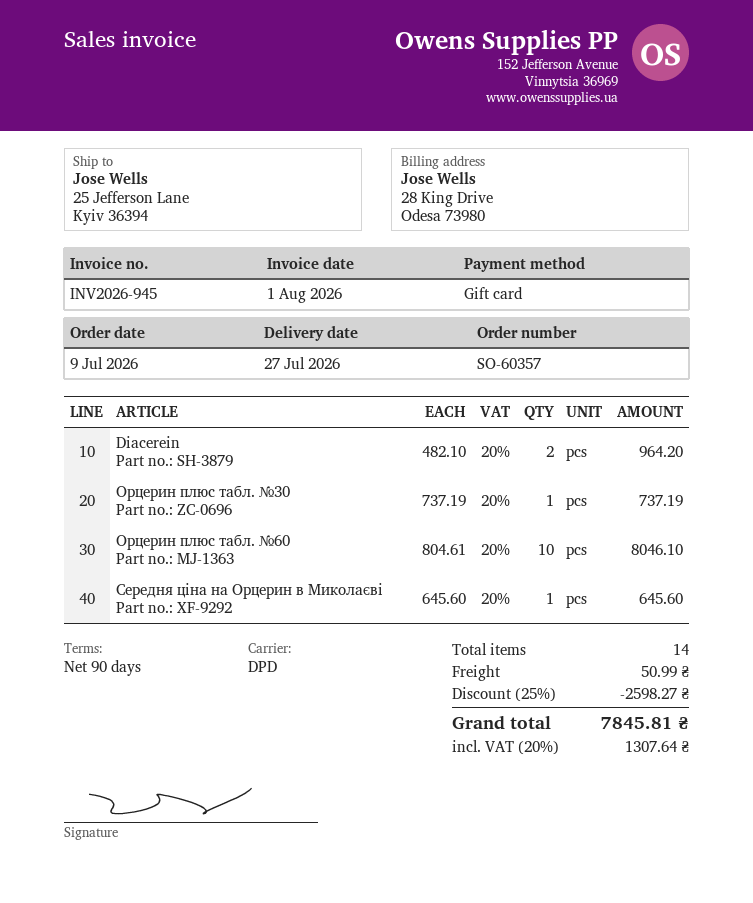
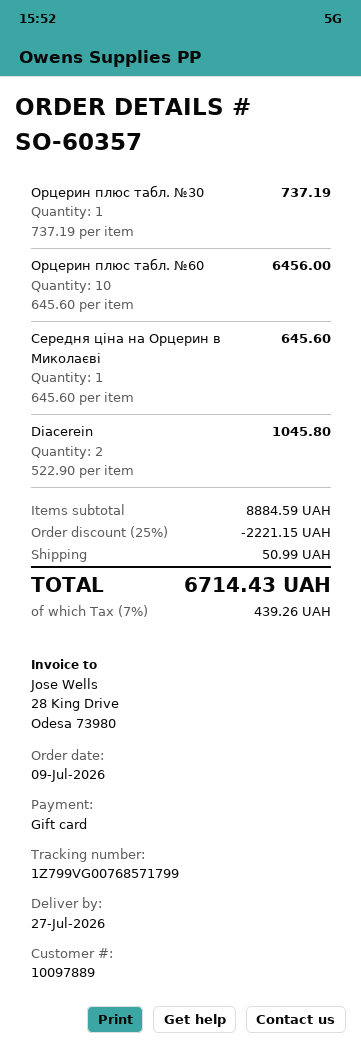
Diacerein: 2 x 482.10 = 964.20 -> 2 x 522.90 = 1045.80
Орцерин плюс табл. №60: 10 x 804.61 = 8046.10 -> 10 x 645.60 = 6456.00
discount: 25% = 2598.27 -> 25% = 2221.15
tax: 20% = 1307.64 -> 7% = 439.26
total: 7845.81 -> 6714.43

